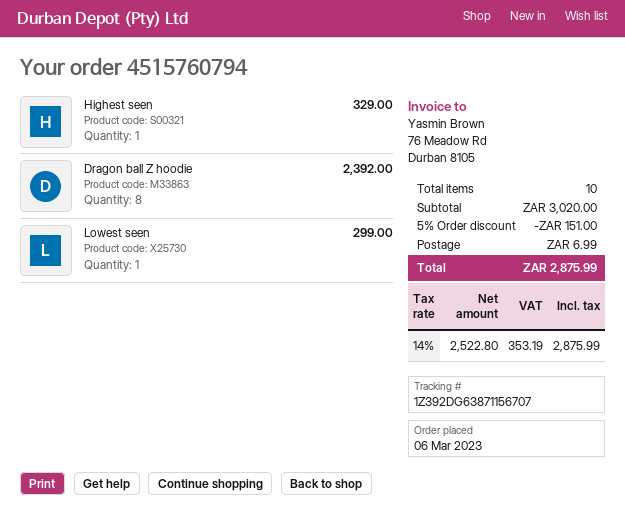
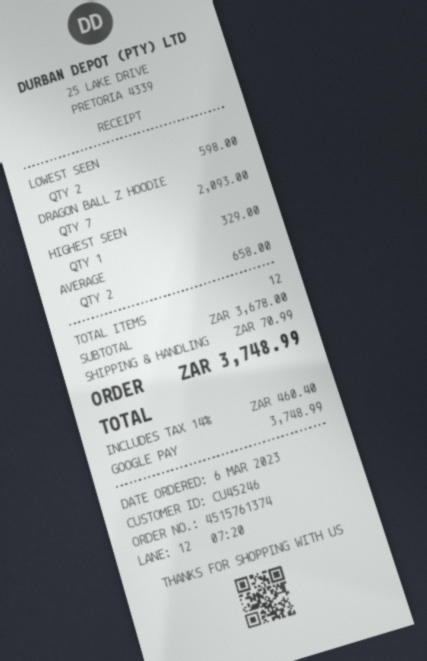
order number: 4515760794 -> 4515761374
Dragon ball Z hoodie: 8 for 2392.00 -> 7 for 2093.00
Lowest seen: 1 for 299.00 -> 2 for 598.00
AVERAGE: none -> 2 for 658.00
total quantity: 10 -> 12
subtotal: 3020.00 -> 3678.00
discount: 5% = 151.00 -> none
shipping: 6.99 -> 70.99
tax: 14% = 353.19 -> 14% = 460.40
total: 2875.99 -> 3748.99

